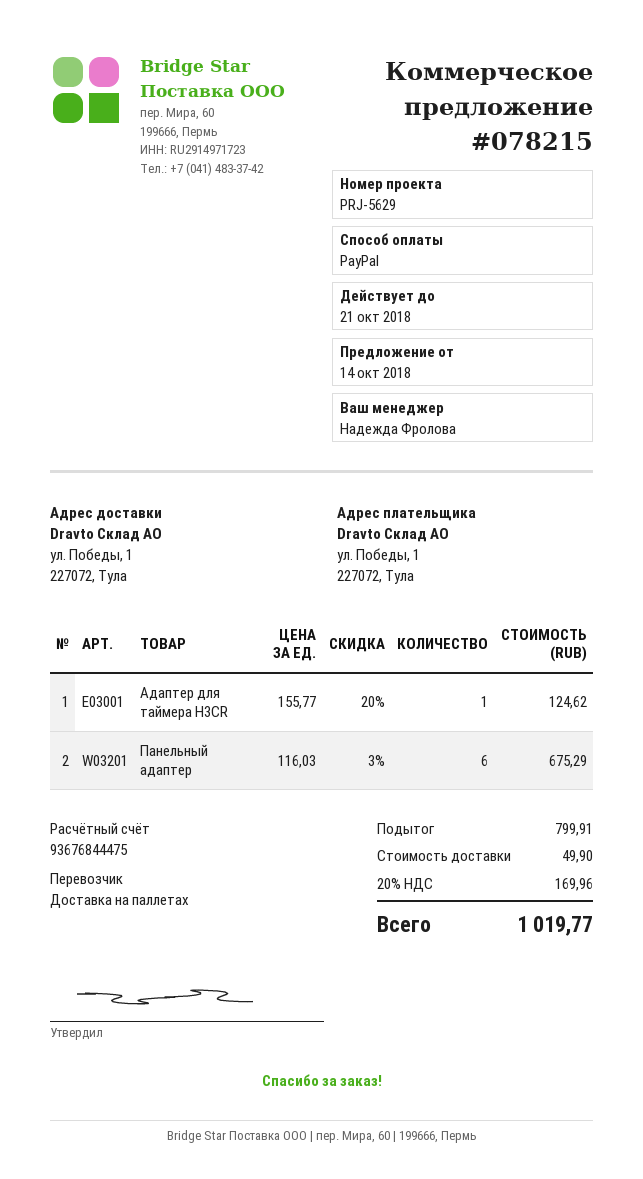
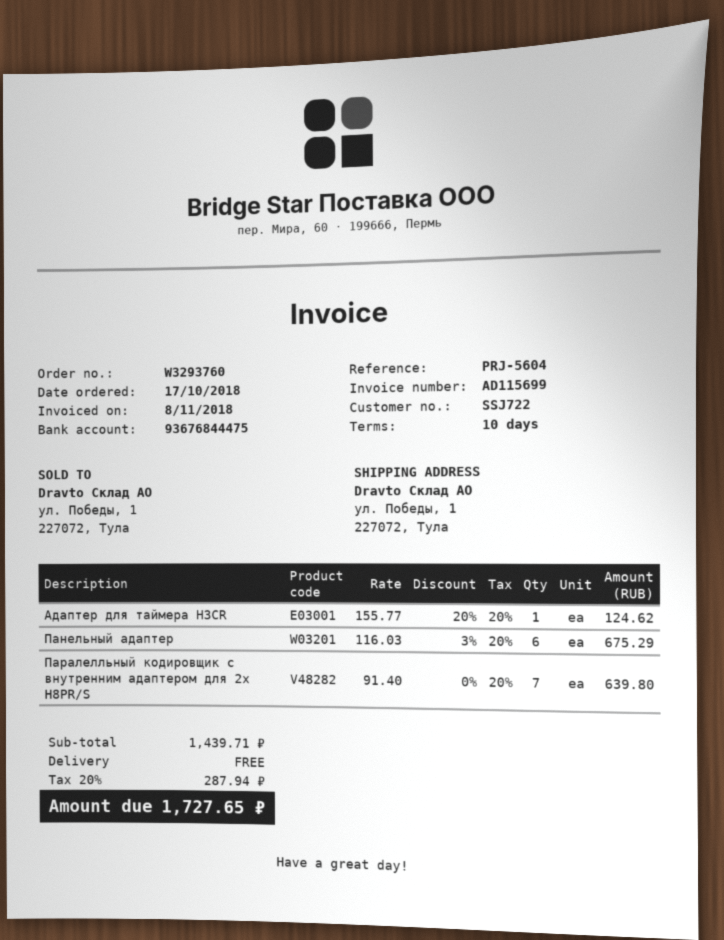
reference: PRJ-5629 -> PRJ-5604
Паралелльный кодировщик с внутренним адаптером для 2x H8PR/S: none -> 7 x 91.40 = 639.80
subtotal: 799.91 -> 1439.71
shipping: 49.90 -> 0.00
tax: 20% = 169.96 -> 20% = 287.94
total: 1019.77 -> 1727.65

